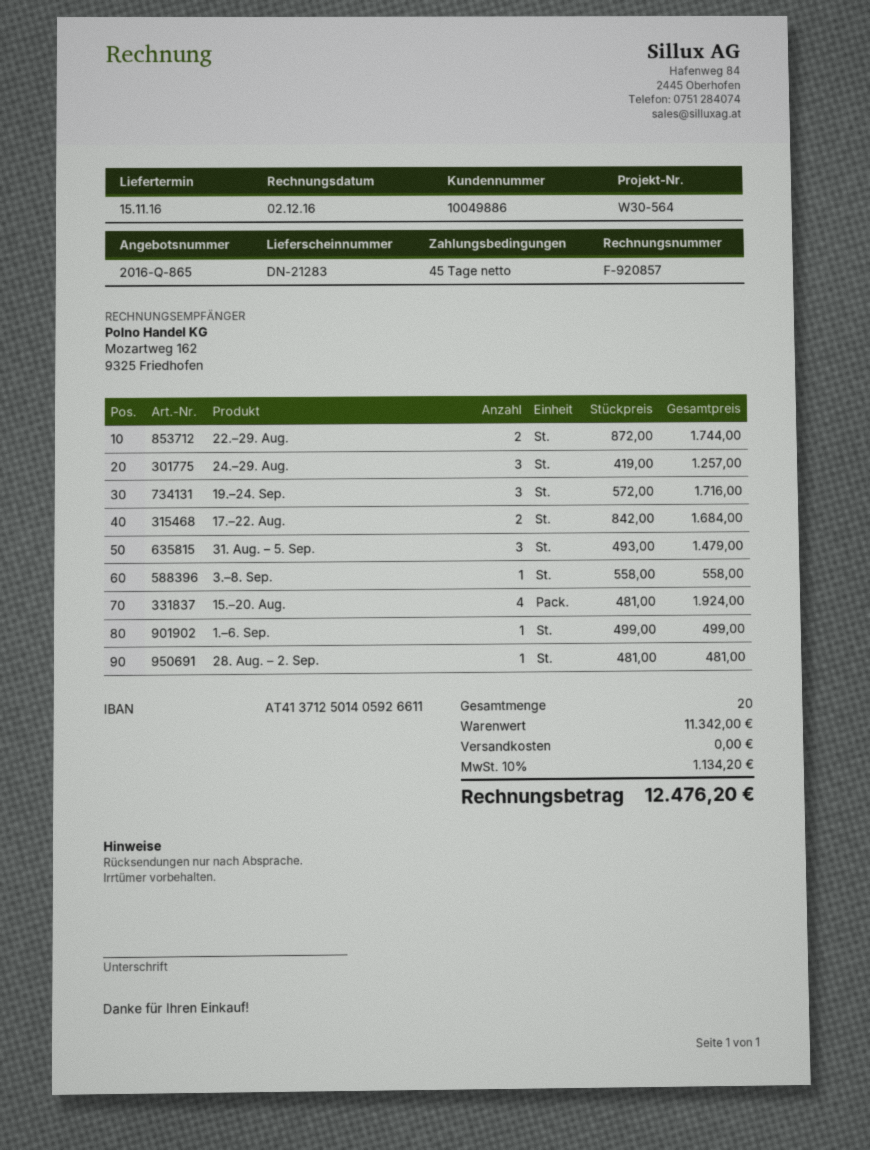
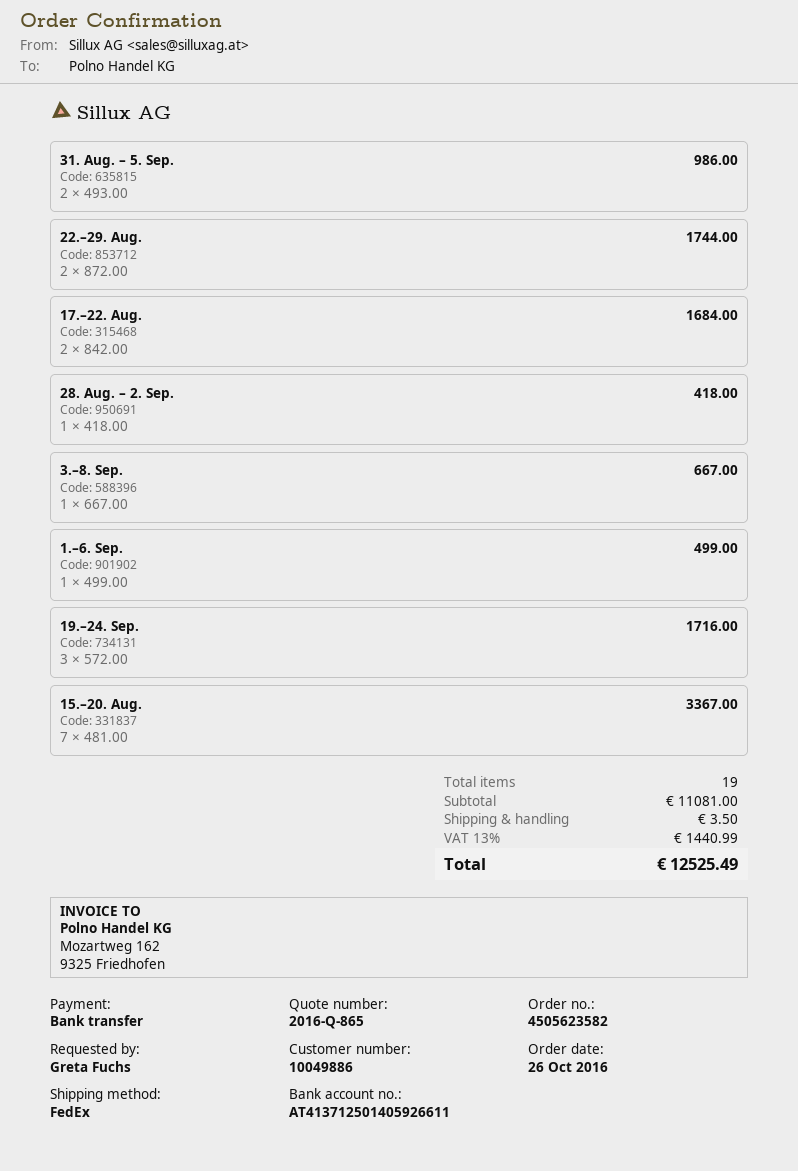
24.–29. Aug.: 3 x 419.00 = 1257.00 -> none
31. Aug. – 5. Sep.: 3 x 493.00 = 1479.00 -> 2 x 493.00 = 986.00
3.–8. Sep.: 1 x 558.00 = 558.00 -> 1 x 667.00 = 667.00
15.–20. Aug.: 4 x 481.00 = 1924.00 -> 7 x 481.00 = 3367.00
28. Aug. – 2. Sep.: 1 x 481.00 = 481.00 -> 1 x 418.00 = 418.00
total quantity: 20 -> 19
subtotal: 11342.00 -> 11081.00
shipping: 0.00 -> 3.50
tax: 10% = 1134.20 -> 13% = 1440.99
total: 12476.20 -> 12525.49

